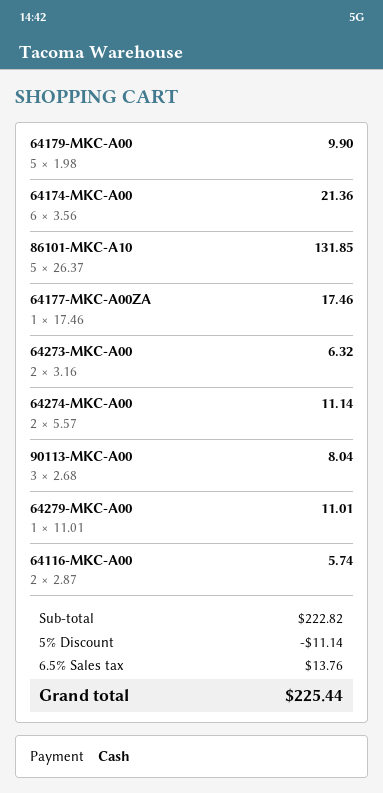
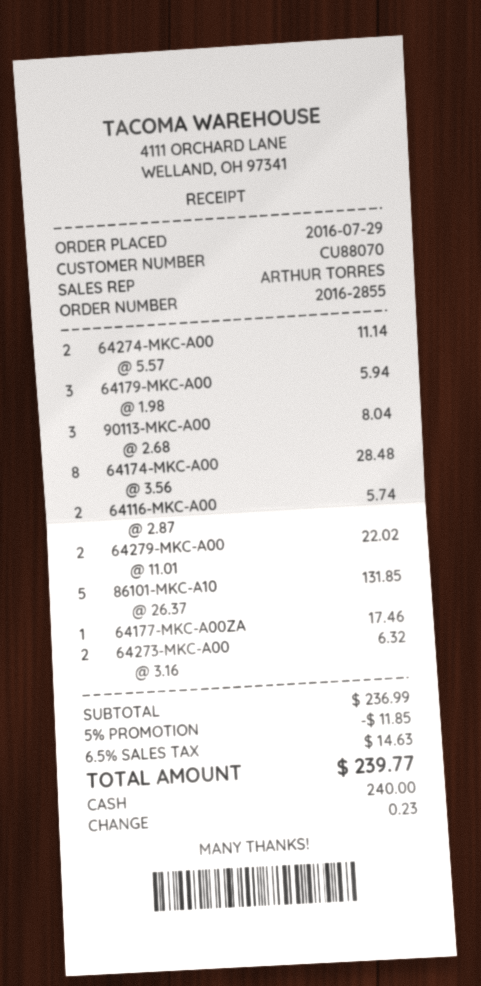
64179-MKC-A00: 5 x 1.98 = 9.90 -> 3 x 1.98 = 5.94
64174-MKC-A00: 6 x 3.56 = 21.36 -> 8 x 3.56 = 28.48
64279-MKC-A00: 1 x 11.01 = 11.01 -> 2 x 11.01 = 22.02
subtotal: 222.82 -> 236.99
discount: 5% = 11.14 -> 5% = 11.85
tax: 6.5% = 13.76 -> 6.5% = 14.63
total: 225.44 -> 239.77

